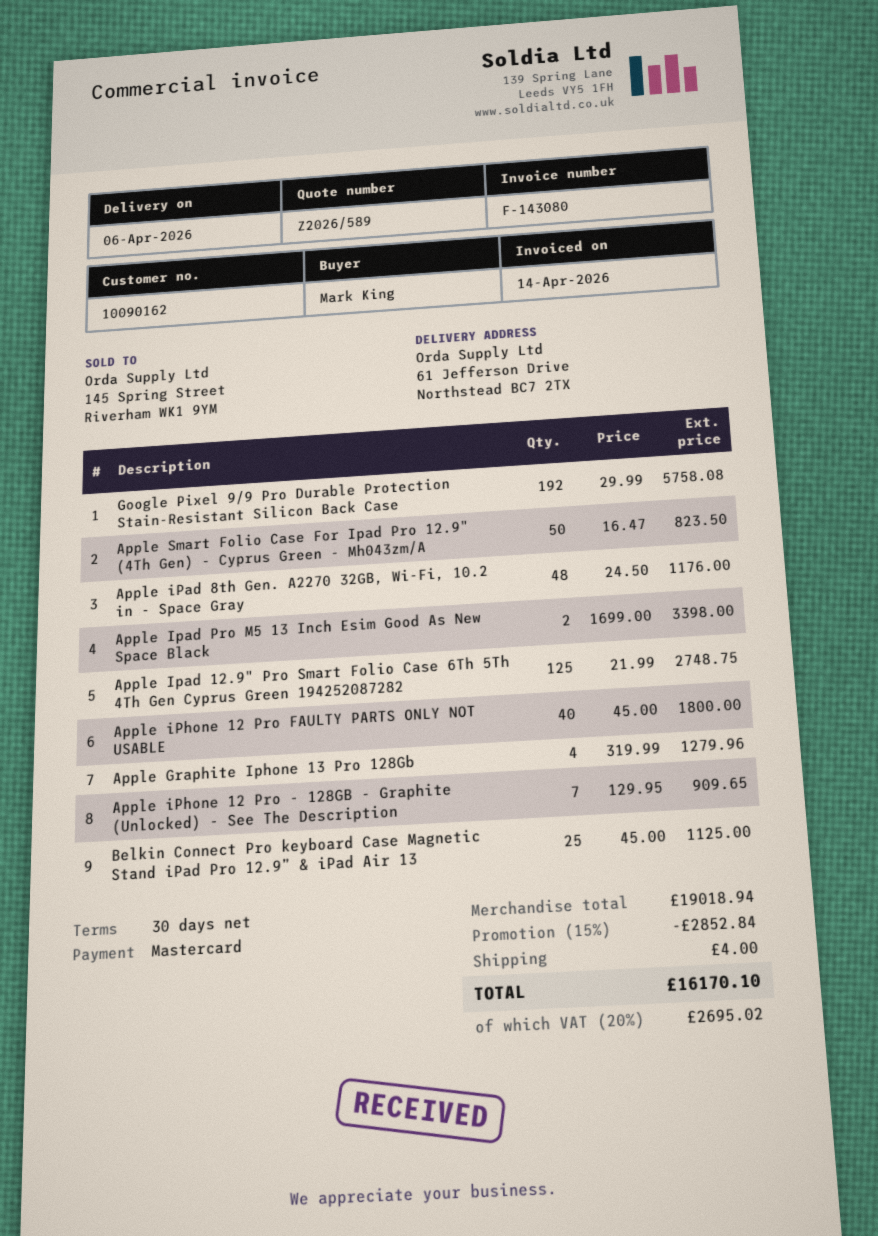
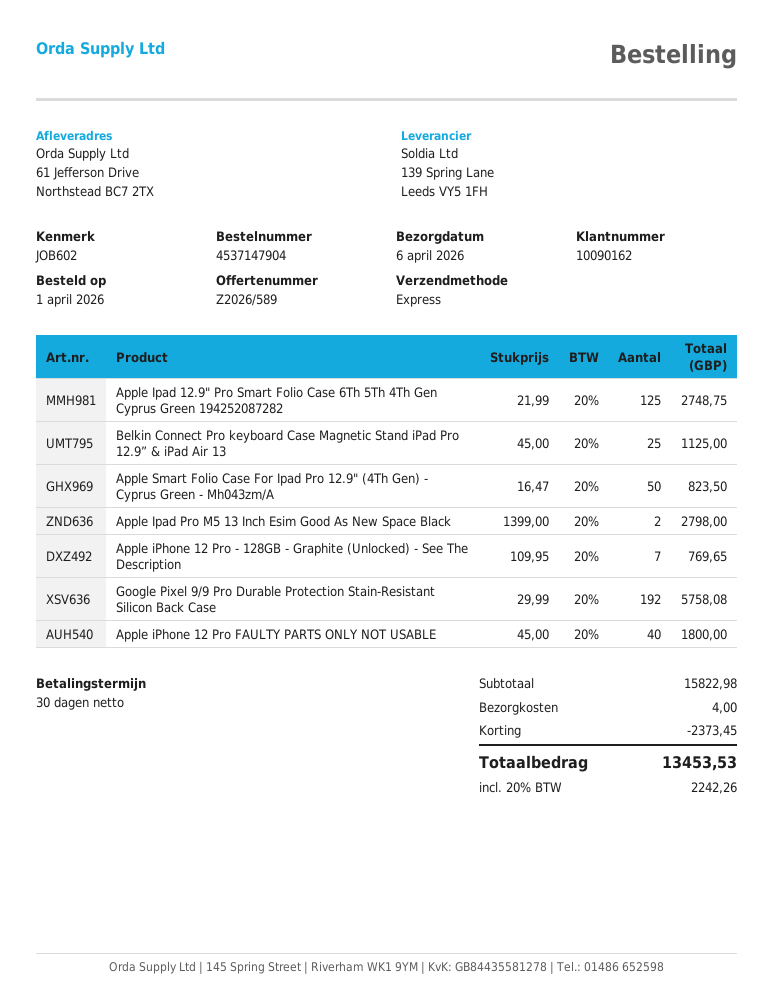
Apple iPad 8th Gen. A2270 32GB, Wi-Fi, 10.2 in - Space Gray: 48 x 24.50 = 1176.00 -> none
Apple Ipad Pro M5 13 Inch Esim Good As New Space Black: 2 x 1699.00 = 3398.00 -> 2 x 1399.00 = 2798.00
Apple Graphite Iphone 13 Pro 128Gb: 4 x 319.99 = 1279.96 -> none
Apple iPhone 12 Pro - 128GB - Graphite (Unlocked) - See The Description: 7 x 129.95 = 909.65 -> 7 x 109.95 = 769.65
subtotal: 19018.94 -> 15822.98
discount: 2852.84 -> 2373.45
tax: 20% = 2695.02 -> 20% = 2242.26
total: 16170.10 -> 13453.53

